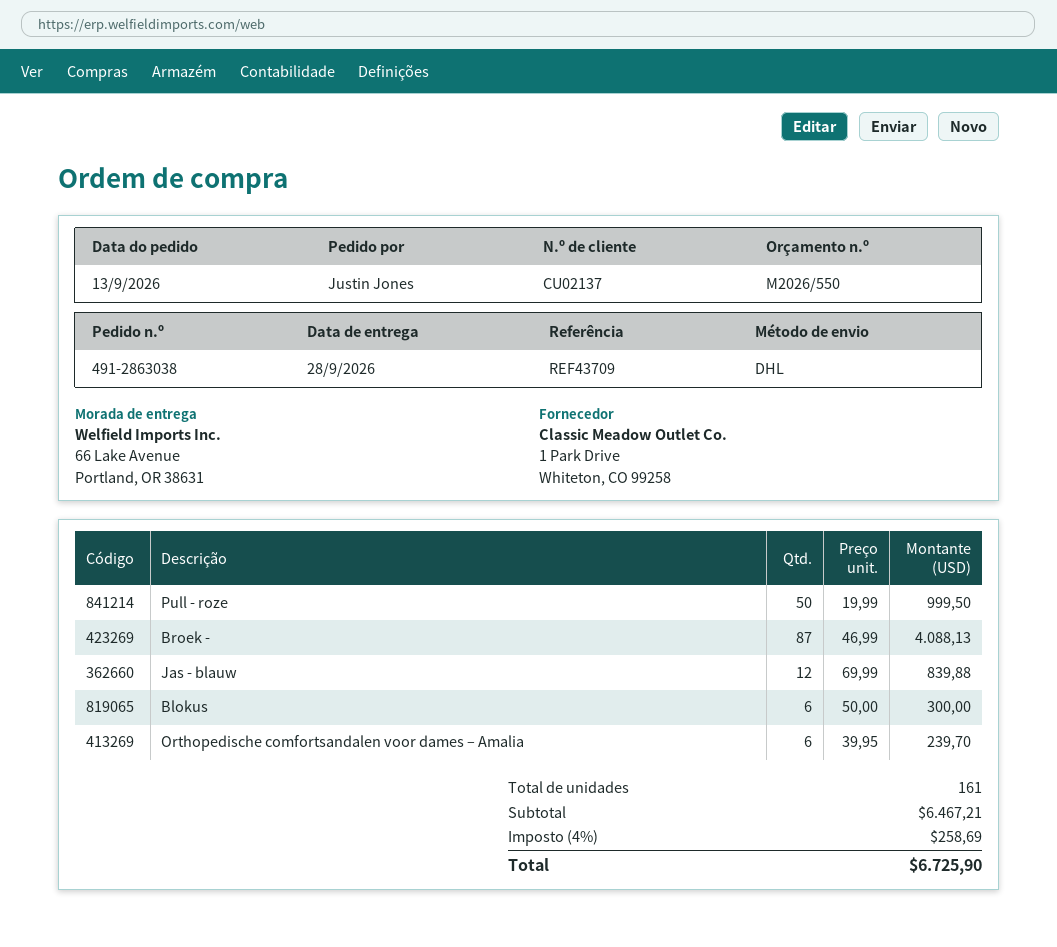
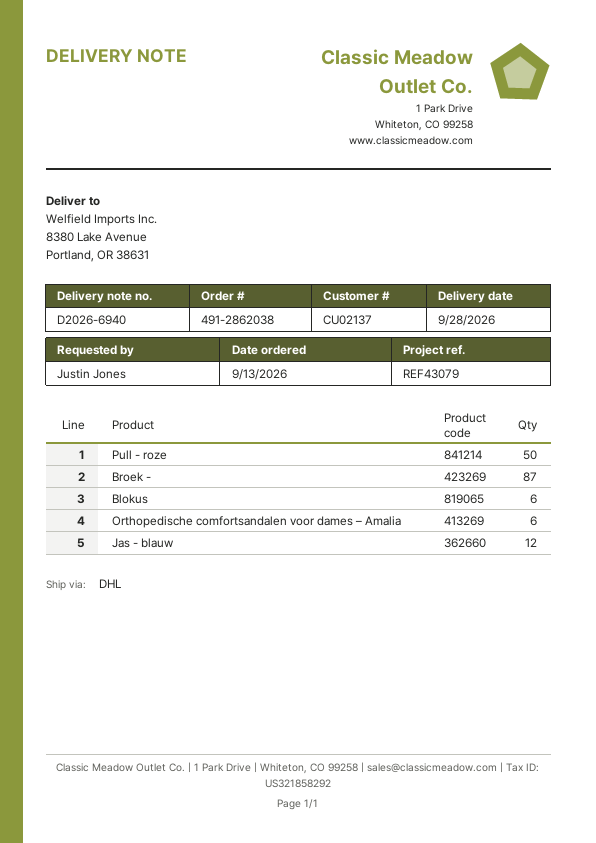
order number: 491-2863038 -> 491-2862038
reference: REF43709 -> REF43079
ship to: 66 Lake Avenue, Portland, OR 38631 -> 8380 Lake Avenue, Portland, OR 38631

